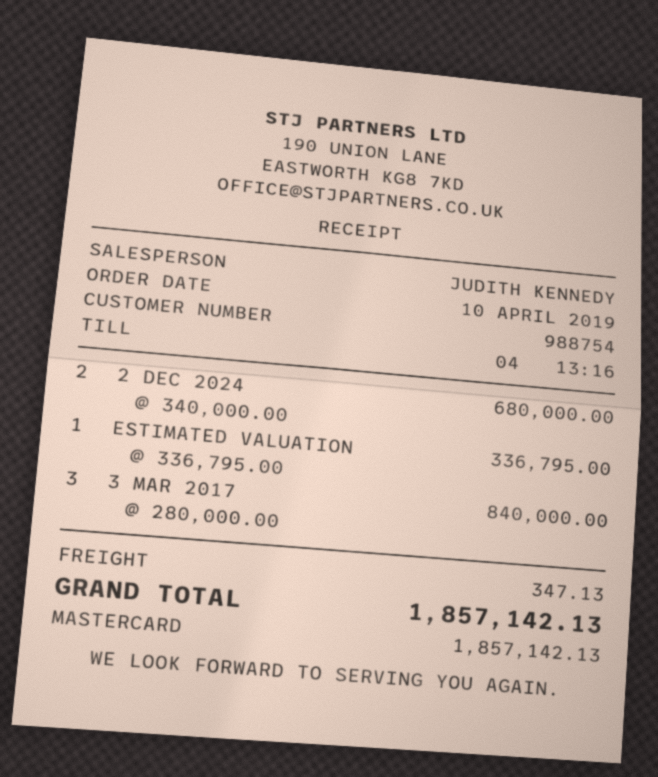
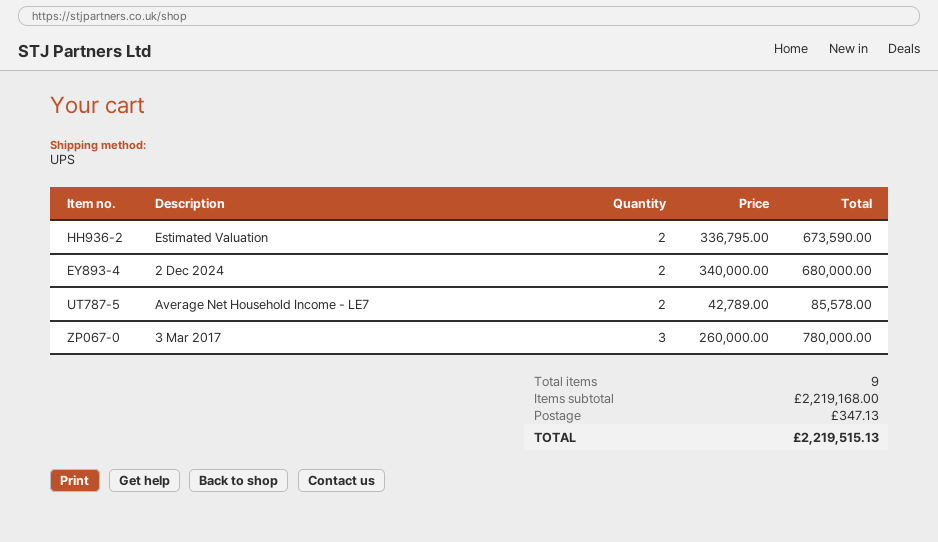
ESTIMATED VALUATION: 1 x 336795.00 = 336795.00 -> 2 x 336795.00 = 673590.00
3 MAR 2017: 3 x 280000.00 = 840000.00 -> 3 x 260000.00 = 780000.00
Average Net Household Income - LE7: none -> 2 x 42789.00 = 85578.00
total: 1857142.13 -> 2219515.13

